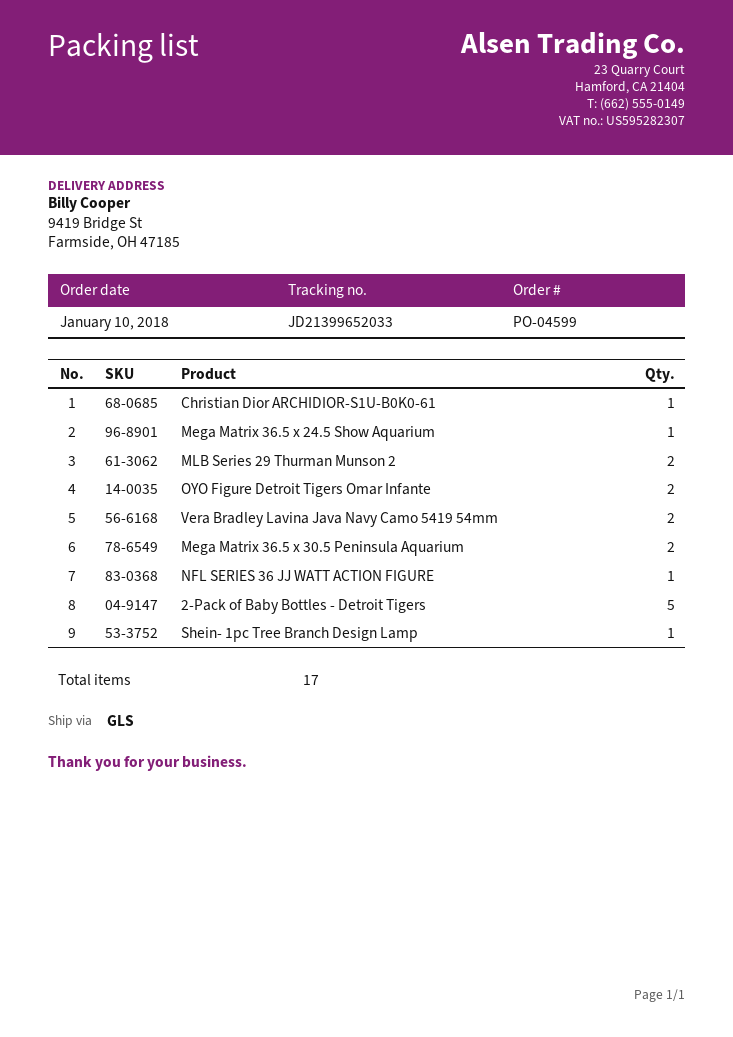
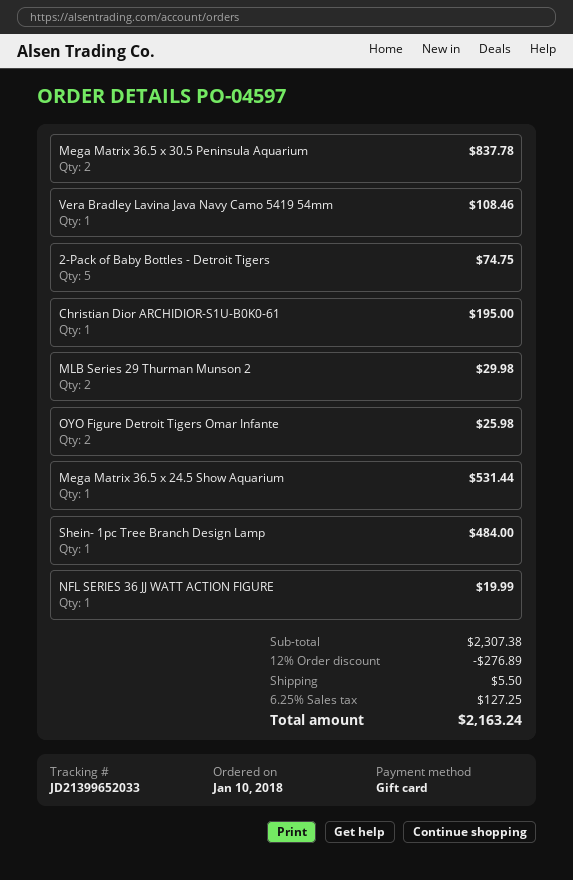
order number: PO-04599 -> PO-04597
Vera Bradley Lavina Java Navy Camo 5419 54mm: 2 -> 1

